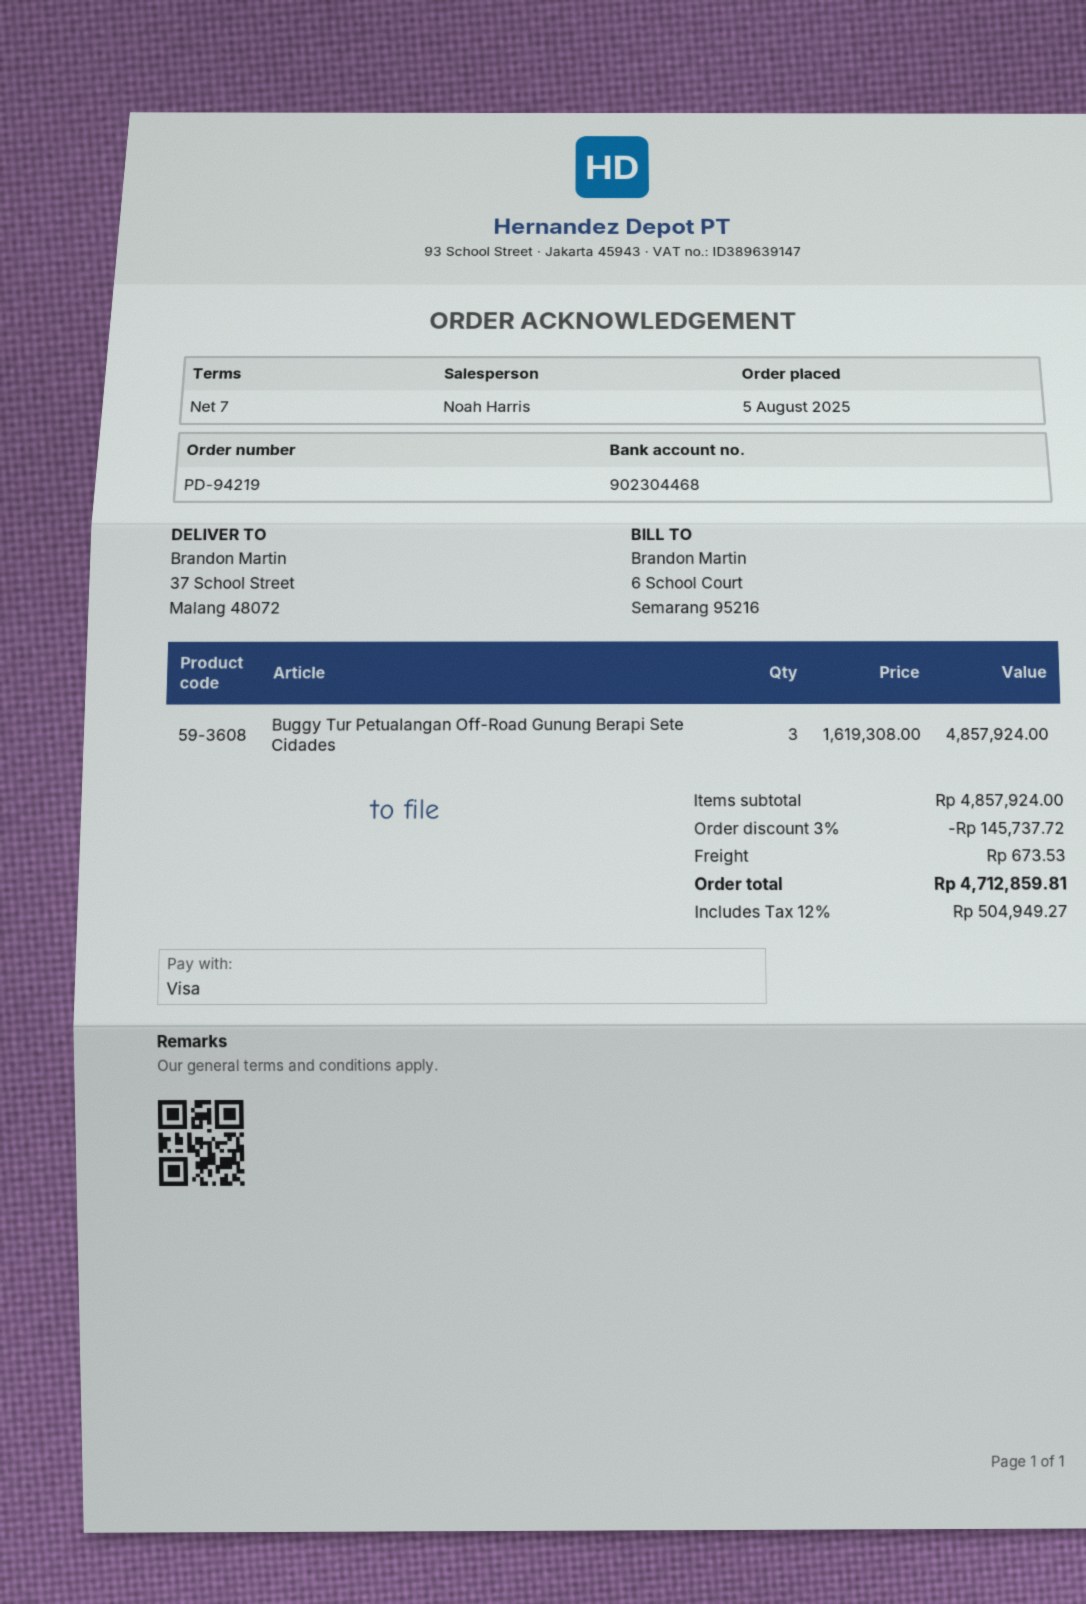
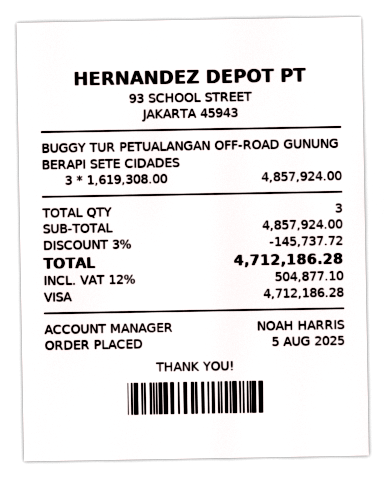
shipping: 673.53 -> none
tax: 12% = 504949.27 -> 12% = 504877.10
total: 4712859.81 -> 4712186.28

